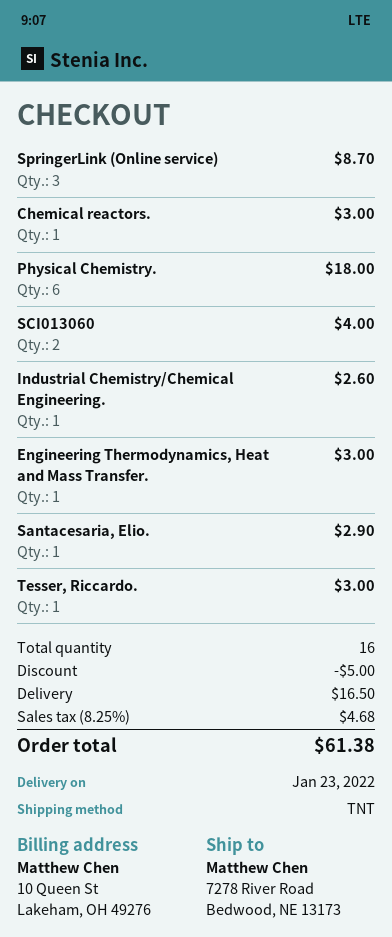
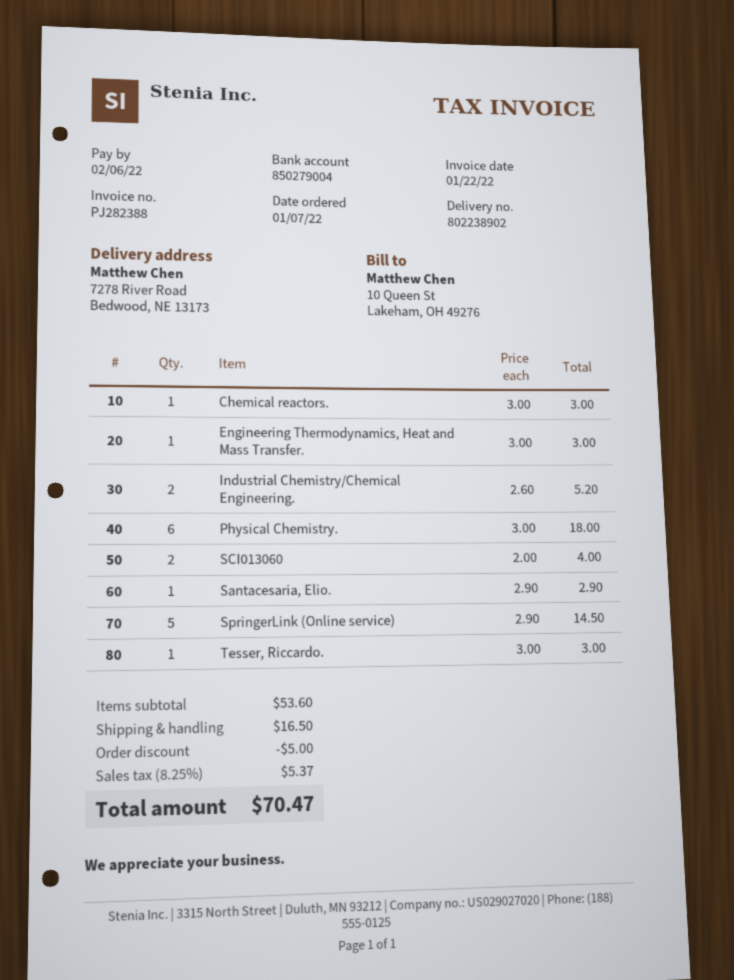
SpringerLink (Online service): 3 for 8.70 -> 5 for 14.50
Industrial Chemistry/Chemical Engineering.: 1 for 2.60 -> 2 for 5.20
tax: 8.25% = 4.68 -> 8.25% = 5.37
total: 61.38 -> 70.47

